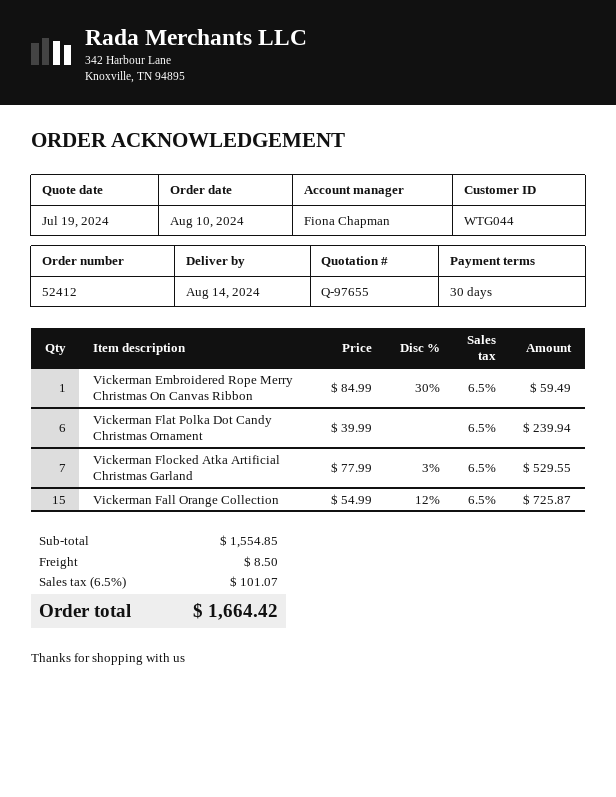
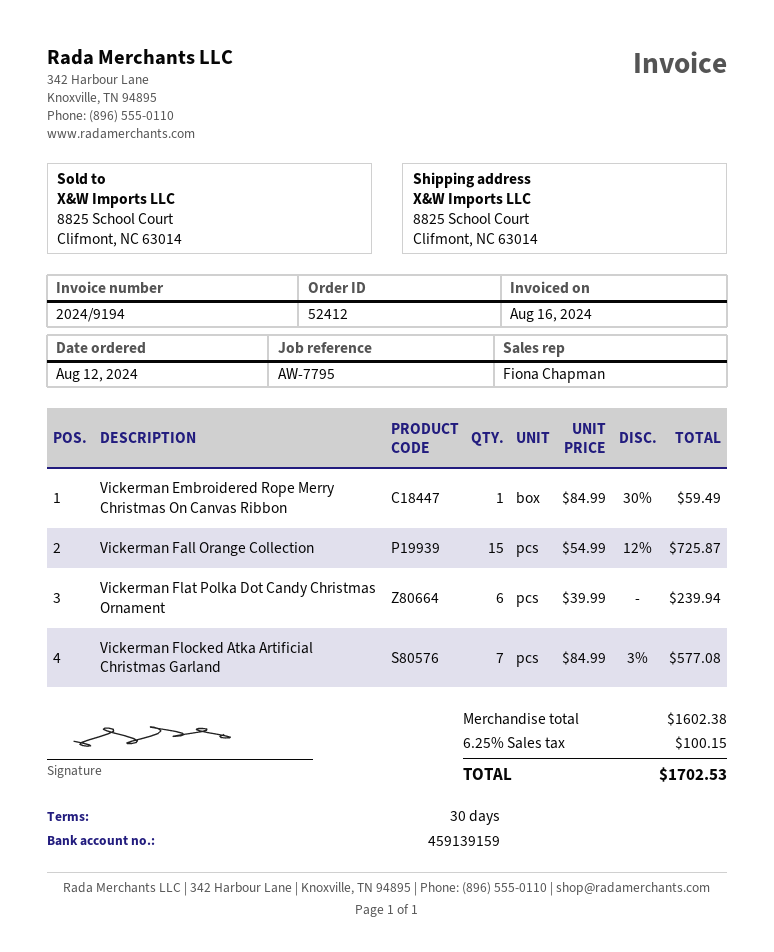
order date: 2024-08-10 -> 2024-08-12
Vickerman Flocked Atka Artificial Christmas Garland: 7 x 77.99 - 3% = 529.55 -> 7 x 84.99 - 3% = 577.08
subtotal: 1554.85 -> 1602.38
shipping: 8.50 -> none
tax: 6.5% = 101.07 -> 6.25% = 100.15
total: 1664.42 -> 1702.53

